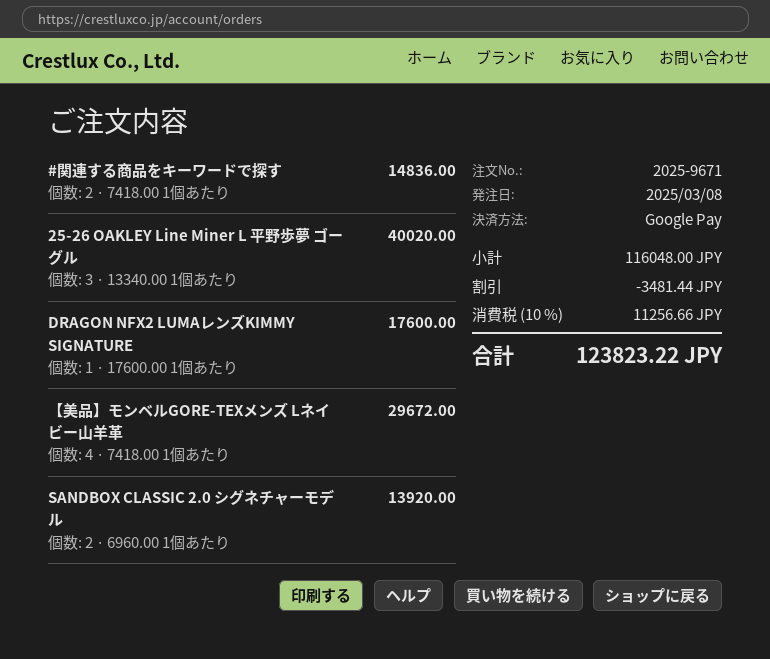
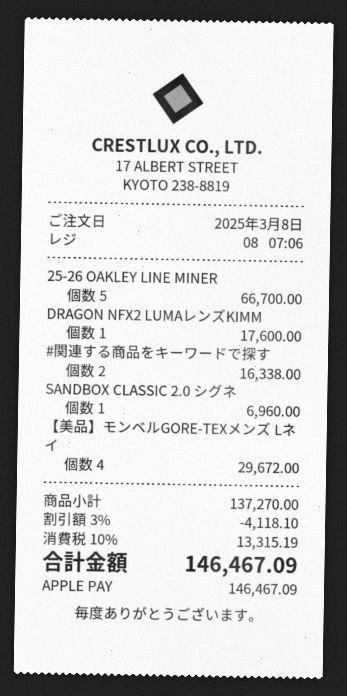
payment method: Google Pay -> Apple Pay
#関連する商品をキーワードで探す: 2 for 14836.00 -> 2 for 16338.00
25-26 OAKLEY Line Miner L 平野歩夢 ゴーグル: 3 for 40020.00 -> 5 for 66700.00
SANDBOX CLASSIC 2.0 シグネチャーモデル: 2 for 13920.00 -> 1 for 6960.00
subtotal: 116048.00 -> 137270.00
discount: 3481.44 -> 4118.10
tax: 10% = 11256.66 -> 10% = 13315.19
total: 123823.22 -> 146467.09

